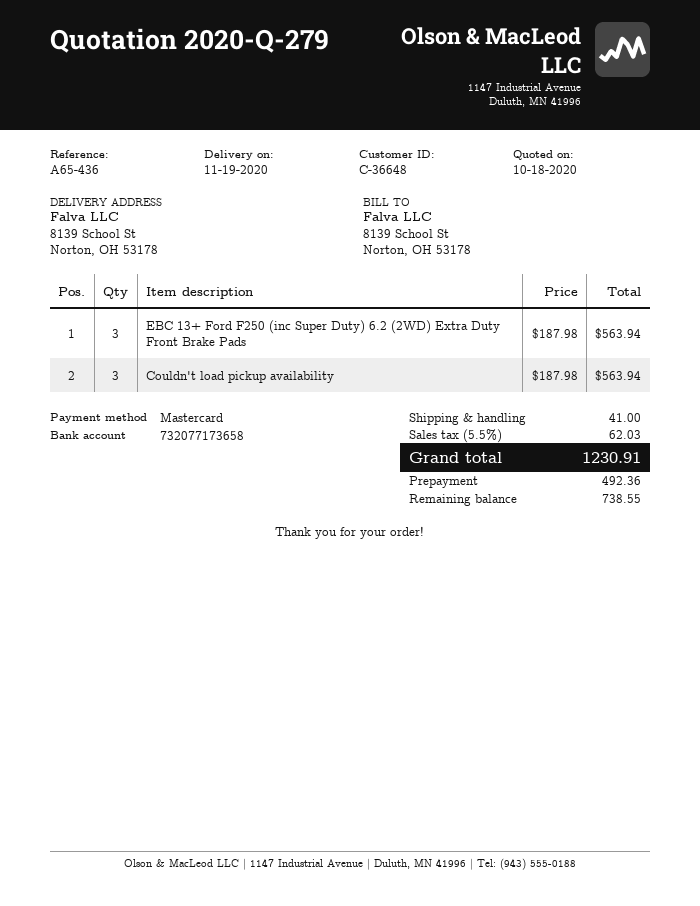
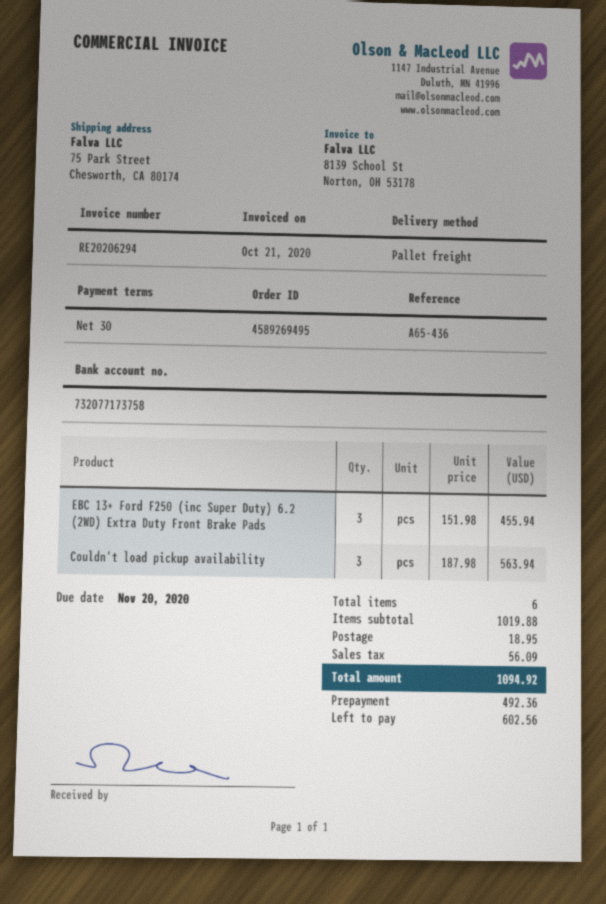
bank account: 732077173658 -> 732077173758
ship to: 8139 School St, Norton, OH 53178 -> 75 Park Street, Chesworth, CA 80174
EBC 13+ Ford F250 (inc Super Duty) 6.2 (2WD) Extra Duty Front Brake Pads: 3 x 187.98 = 563.94 -> 3 x 151.98 = 455.94
shipping: 41.00 -> 18.95
tax: 62.03 -> 56.09
total: 1230.91 -> 1094.92
balance: 738.55 -> 602.56

